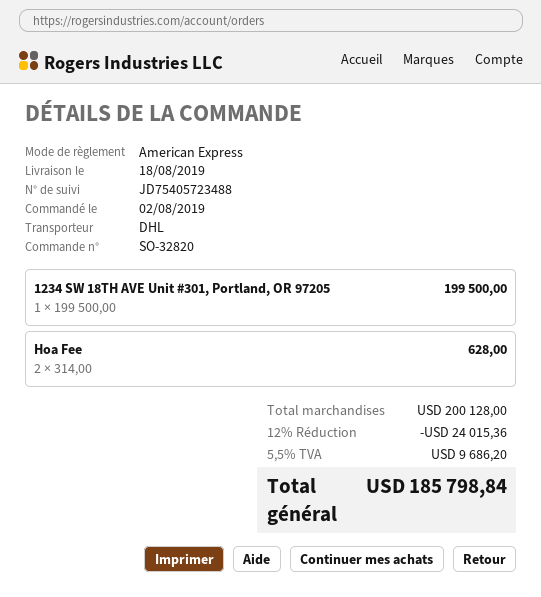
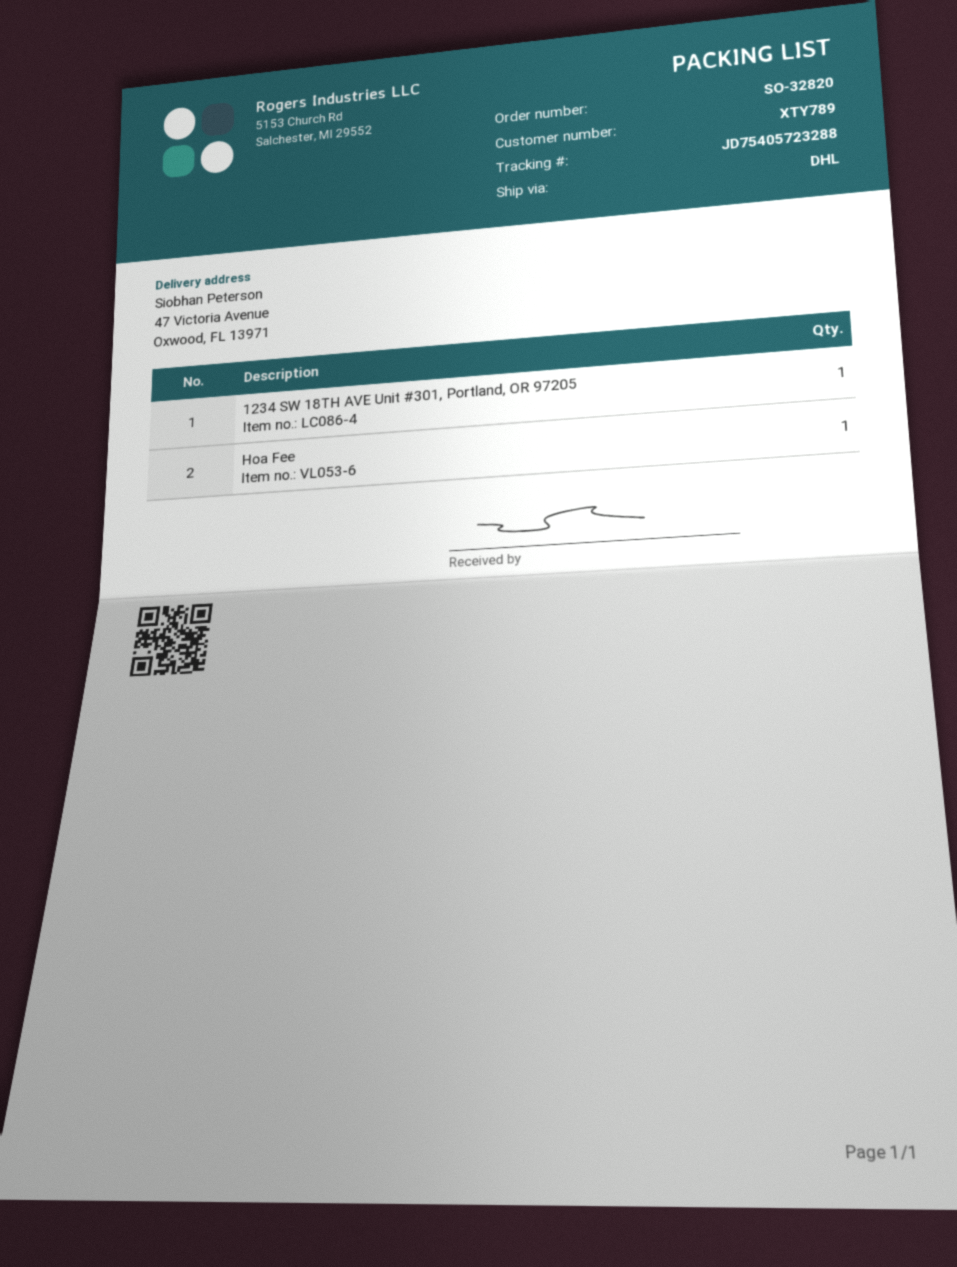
tracking number: JD75405723488 -> JD75405723288
Hoa Fee: 2 -> 1

